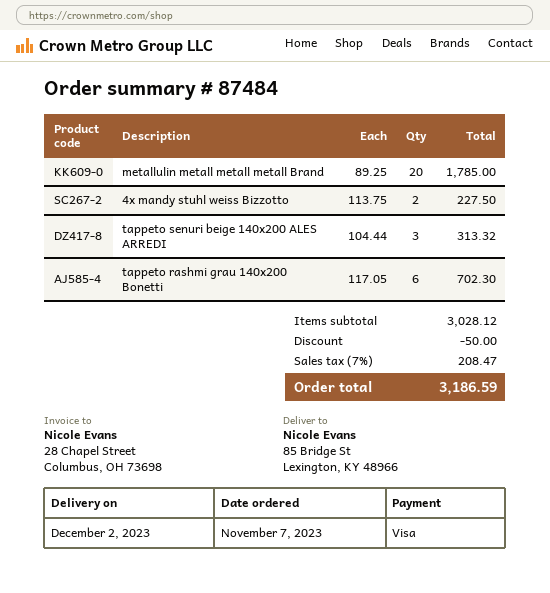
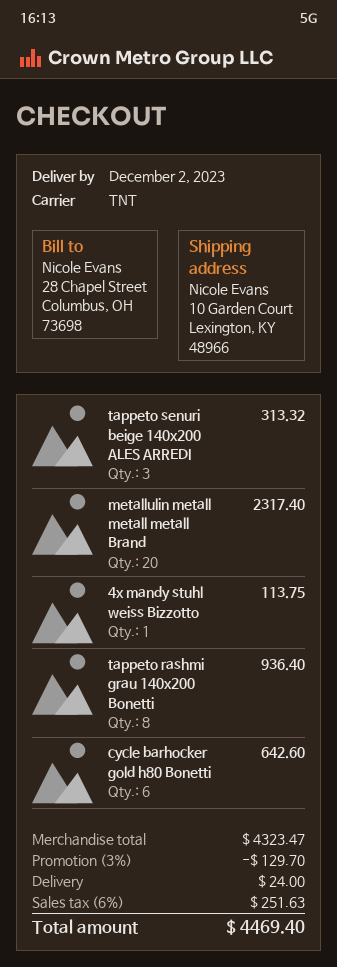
ship to: 85 Bridge St, Lexington, KY 48966 -> 10 Garden Court, Lexington, KY 48966
metallulin metall metall metall Brand: 20 for 1785.00 -> 20 for 2317.40
4x mandy stuhl weiss Bizzotto: 2 for 227.50 -> 1 for 113.75
tappeto rashmi grau 140x200 Bonetti: 6 for 702.30 -> 8 for 936.40
cycle barhocker gold h80 Bonetti: none -> 6 for 642.60
subtotal: 3028.12 -> 4323.47
discount: 50.00 -> 129.70
shipping: none -> 24.00
tax: 7% = 208.47 -> 6% = 251.63
total: 3186.59 -> 4469.40

